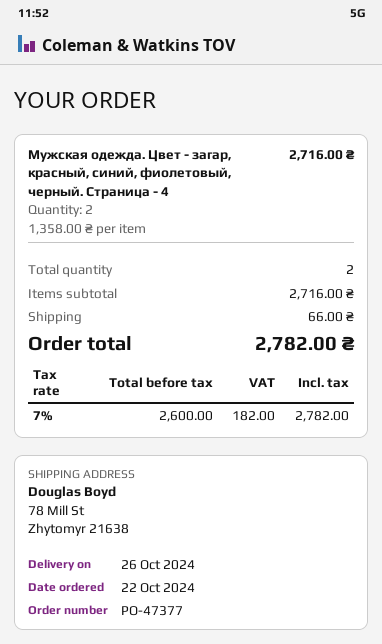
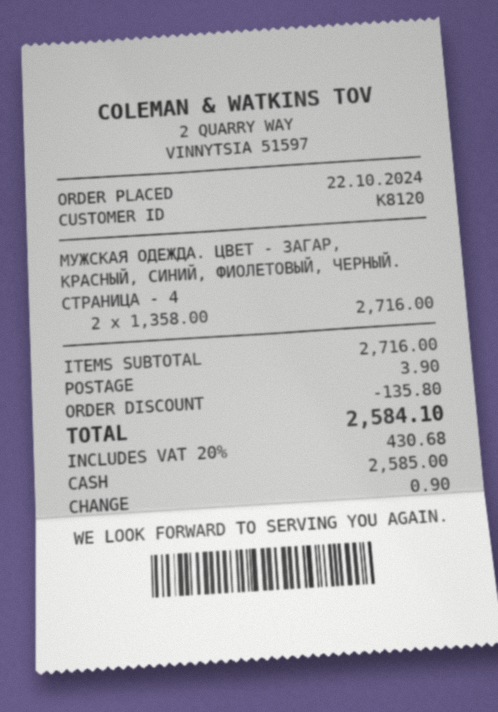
discount: none -> 135.80
shipping: 66.00 -> 3.90
tax: 7% = 182.00 -> 20% = 430.68
total: 2782.00 -> 2584.10

